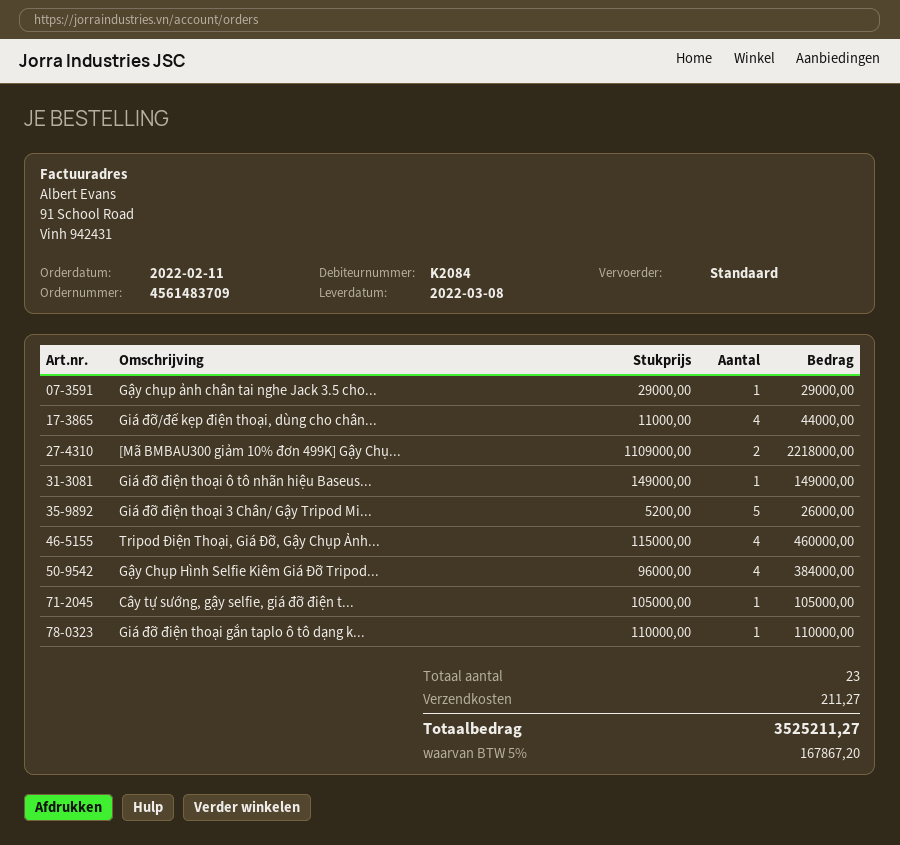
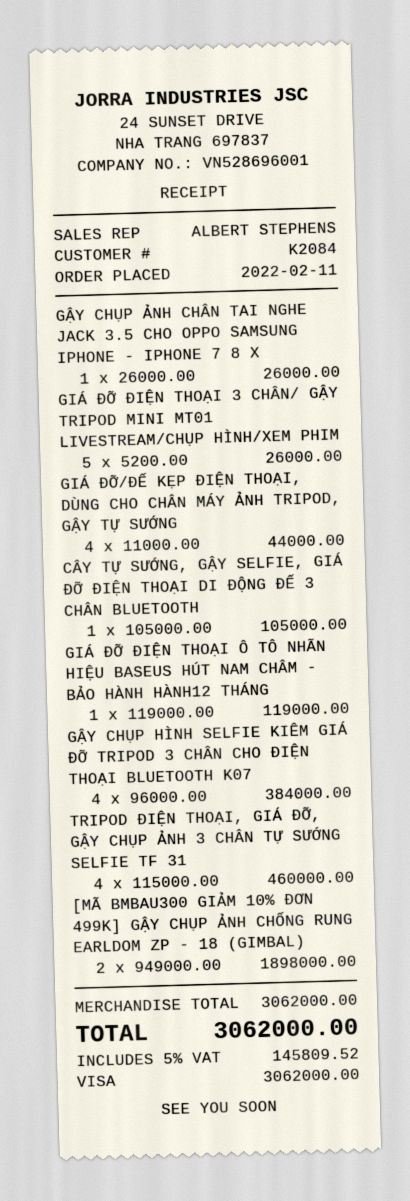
Gậy chụp ảnh chân tai nghe Jack 3.5 cho...: 1 x 29000.00 = 29000.00 -> 1 x 26000.00 = 26000.00
[Mã BMBAU300 giảm 10% đơn 499K] Gậy Chụ...: 2 x 1109000.00 = 2218000.00 -> 2 x 949000.00 = 1898000.00
Giá đỡ điện thoại ô tô nhãn hiệu Baseus...: 1 x 149000.00 = 149000.00 -> 1 x 119000.00 = 119000.00
Giá đỡ điện thoại gắn taplo ô tô dạng k...: 1 x 110000.00 = 110000.00 -> none
shipping: 211.27 -> none
tax: 5% = 167867.20 -> 5% = 145809.52
total: 3525211.27 -> 3062000.00

